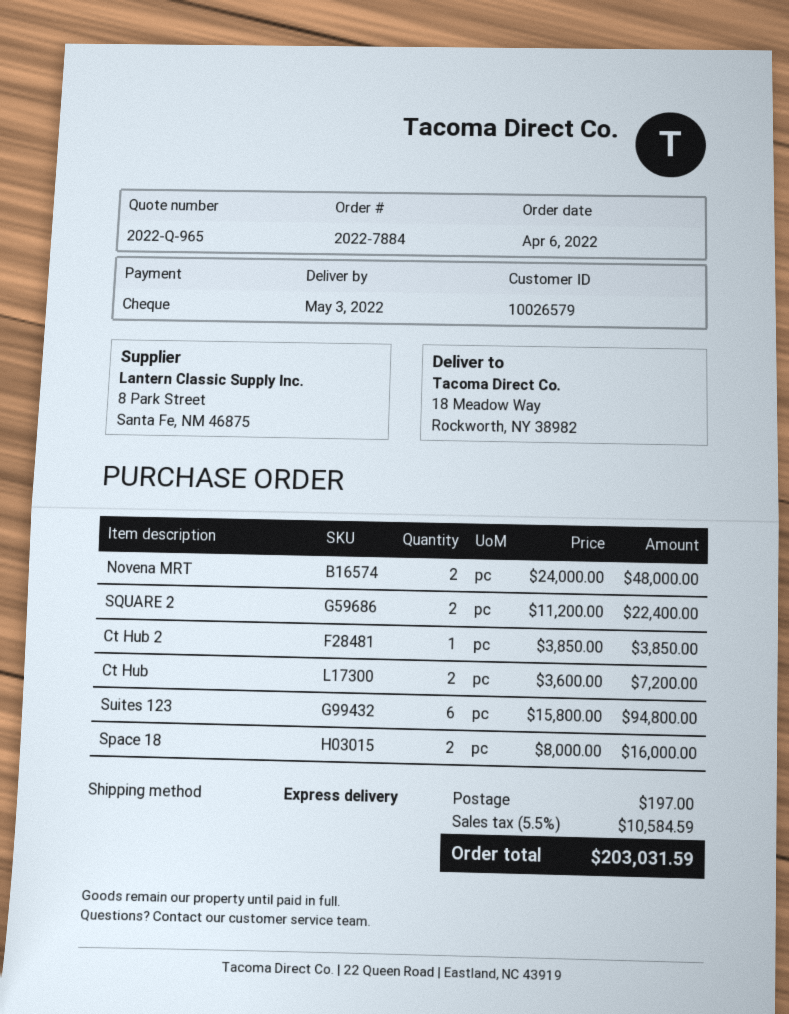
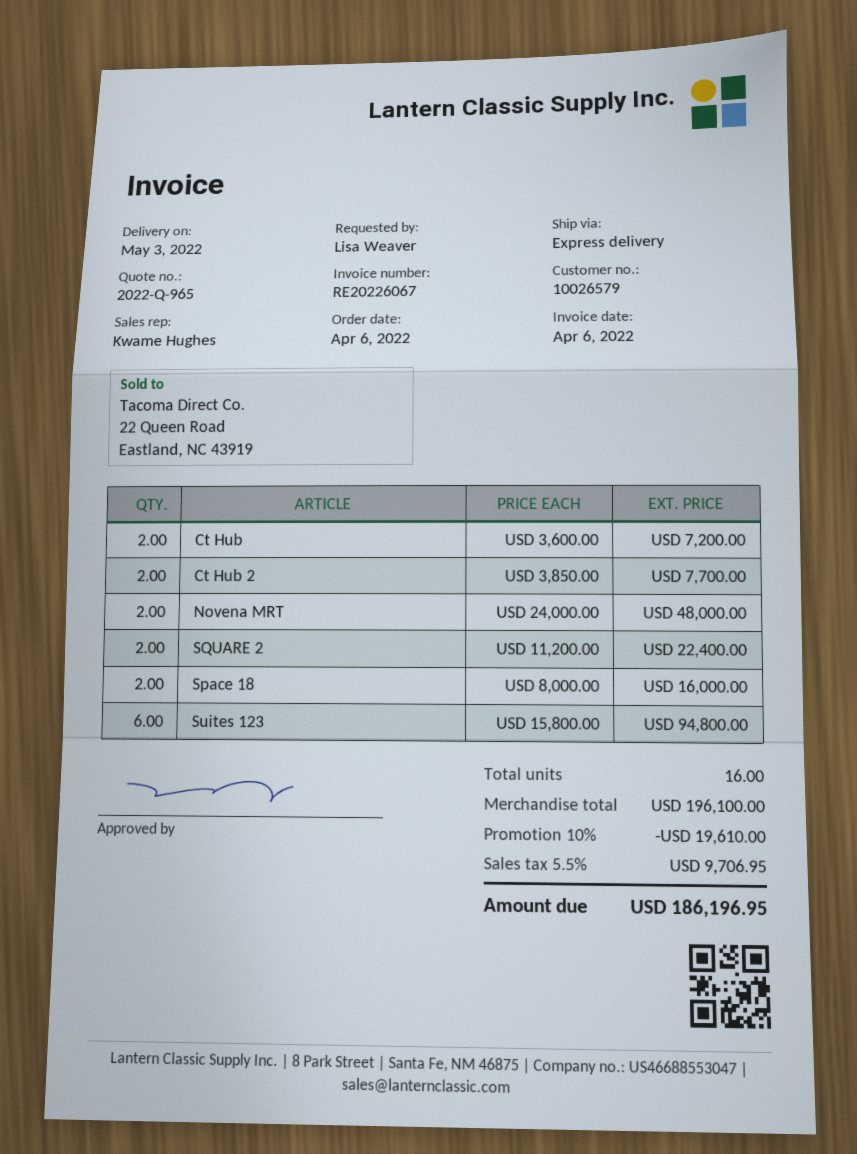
Ct Hub 2: 1 x 3850.00 = 3850.00 -> 2 x 3850.00 = 7700.00
discount: none -> 10% = 19610.00
shipping: 197.00 -> none
tax: 5.5% = 10584.59 -> 5.5% = 9706.95
total: 203031.59 -> 186196.95

